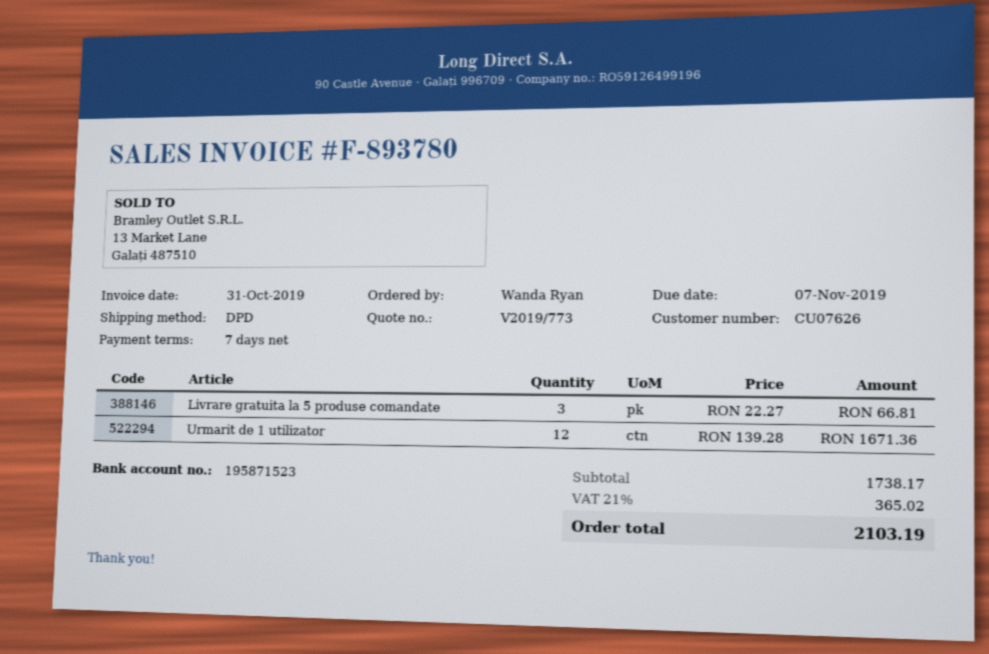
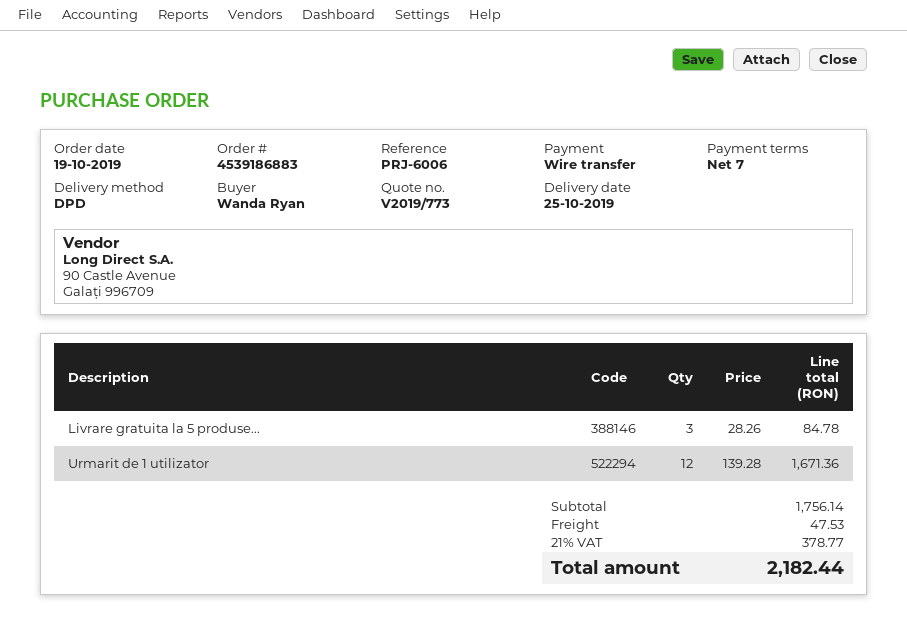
Livrare gratuita la 5 produse comandate: 3 x 22.27 = 66.81 -> 3 x 28.26 = 84.78
subtotal: 1738.17 -> 1756.14
shipping: none -> 47.53
tax: 21% = 365.02 -> 21% = 378.77
total: 2103.19 -> 2182.44

